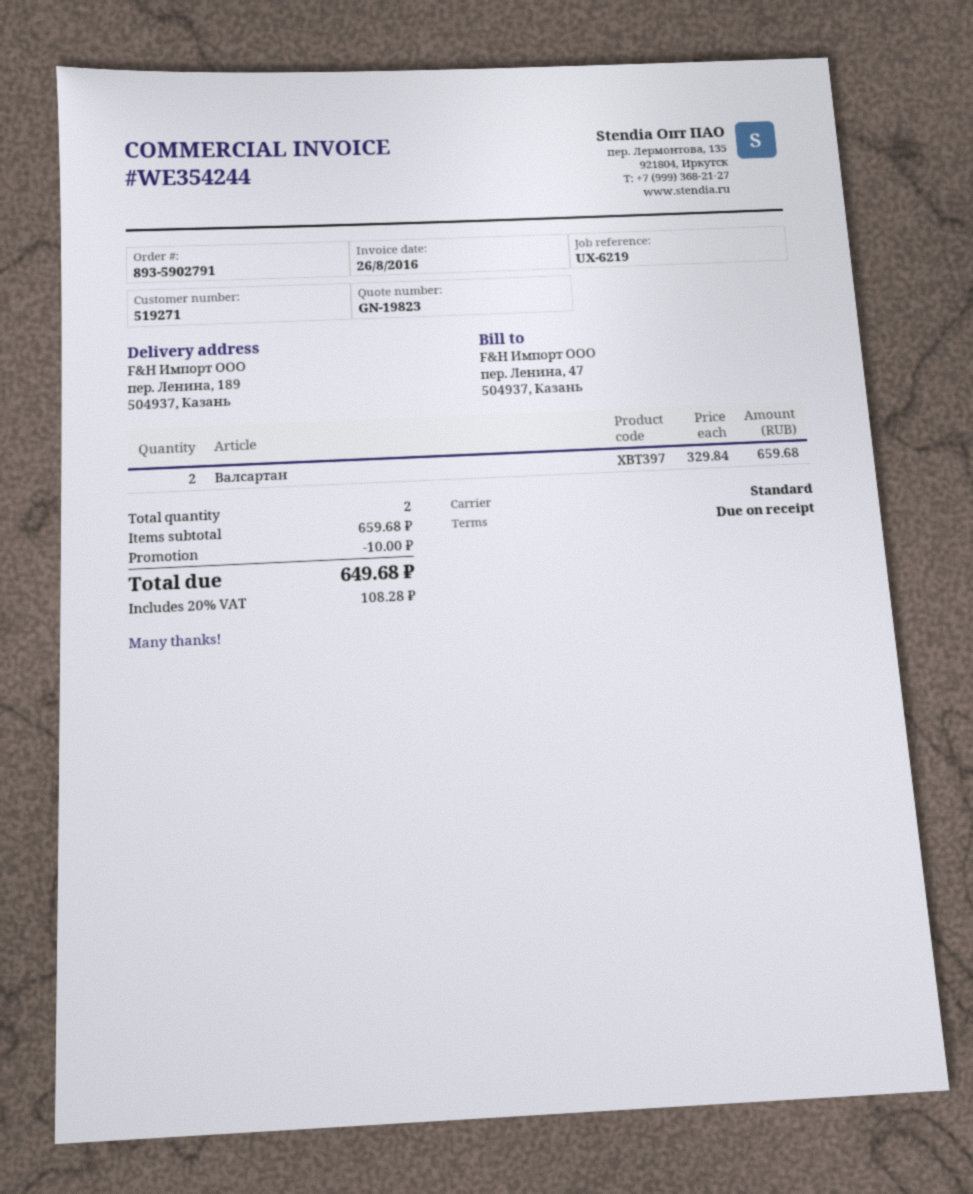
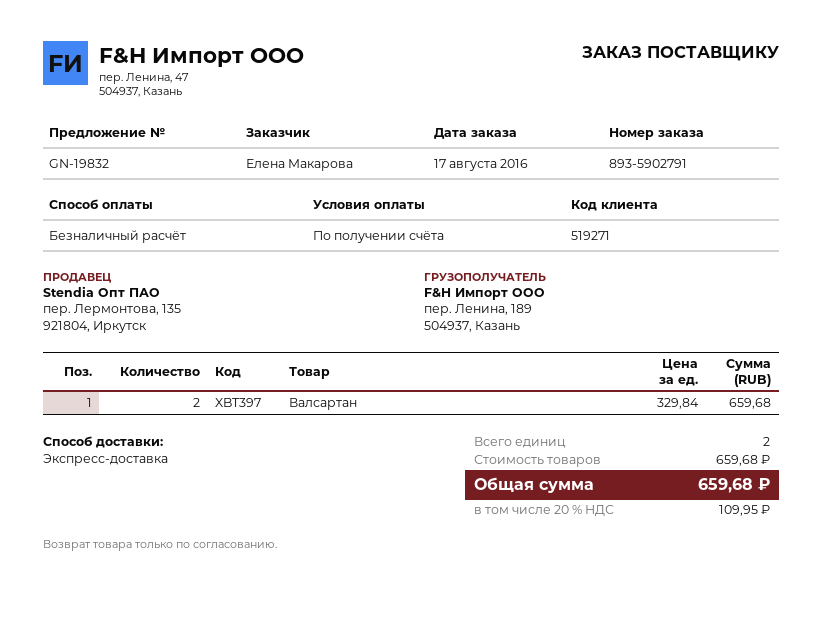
quote number: GN-19823 -> GN-19832
shipping method: standard -> express
discount: 10.00 -> none
tax: 20% = 108.28 -> 20% = 109.95
total: 649.68 -> 659.68

